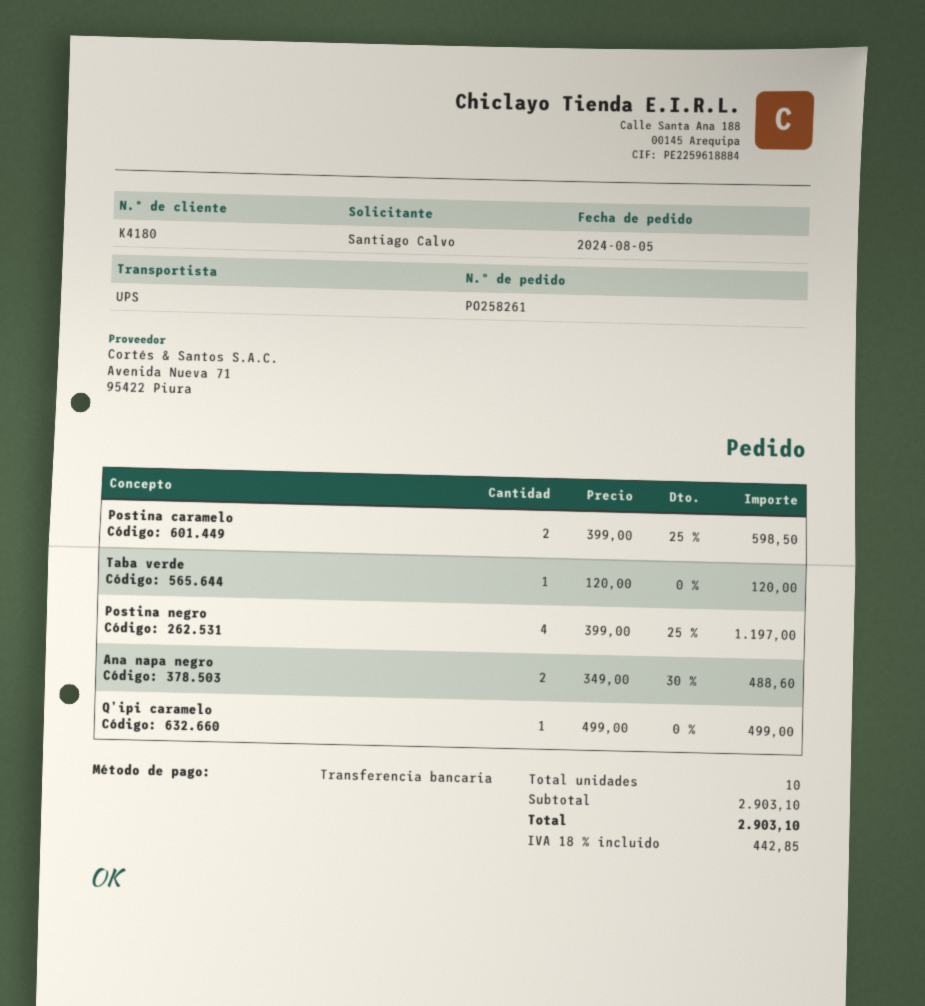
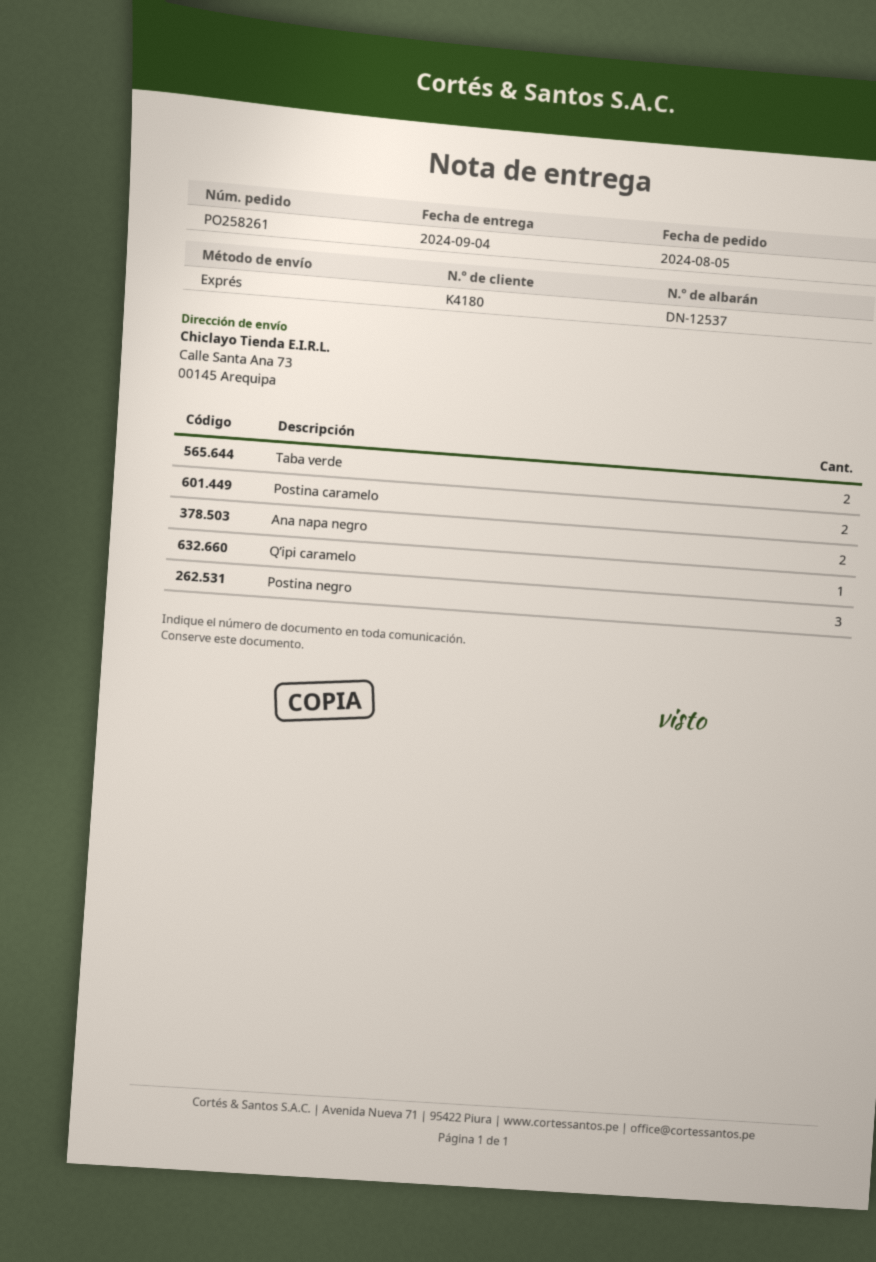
shipping method: UPS -> express
Taba verde: 1 -> 2
Postina negro: 4 -> 3

